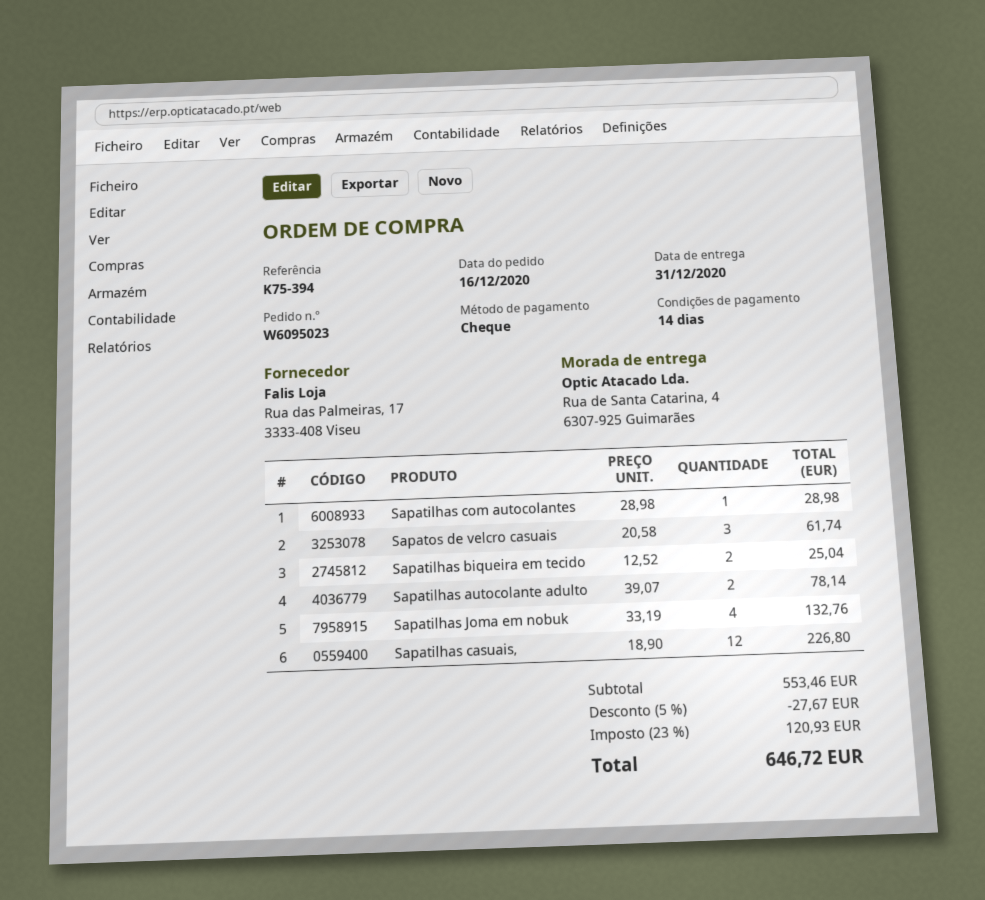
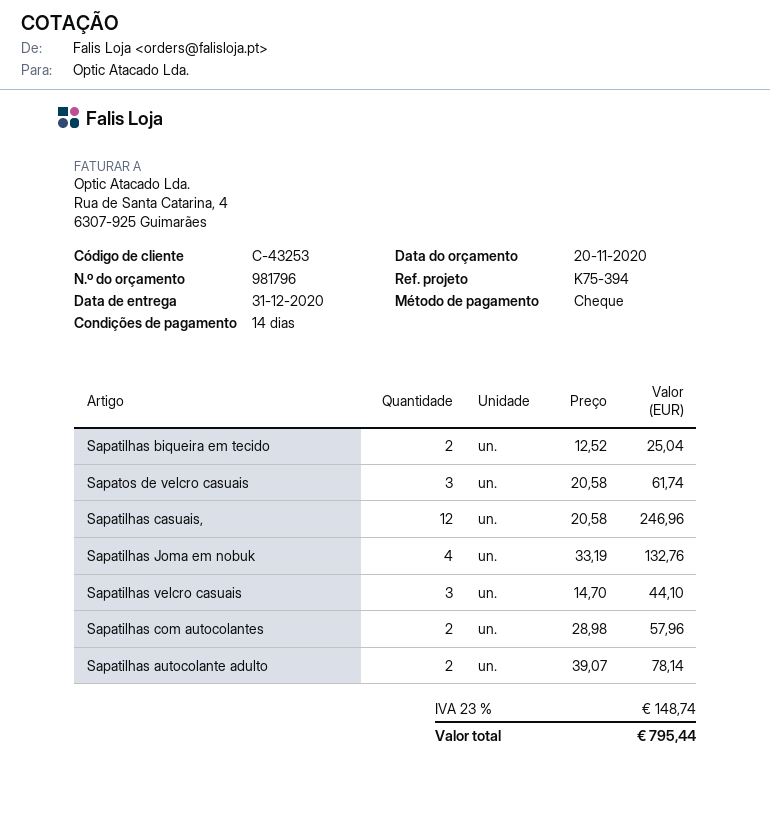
Sapatilhas com autocolantes: 1 x 28.98 = 28.98 -> 2 x 28.98 = 57.96
Sapatilhas casuais,: 12 x 18.90 = 226.80 -> 12 x 20.58 = 246.96
Sapatilhas velcro casuais: none -> 3 x 14.70 = 44.10
discount: 5% = 27.67 -> none
tax: 23% = 120.93 -> 23% = 148.74
total: 646.72 -> 795.44

